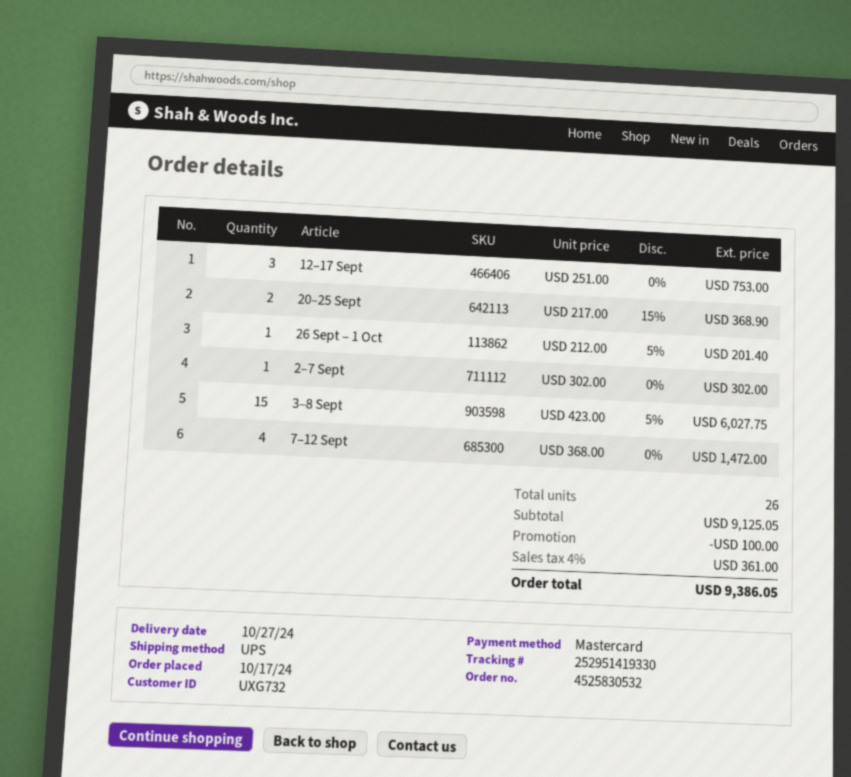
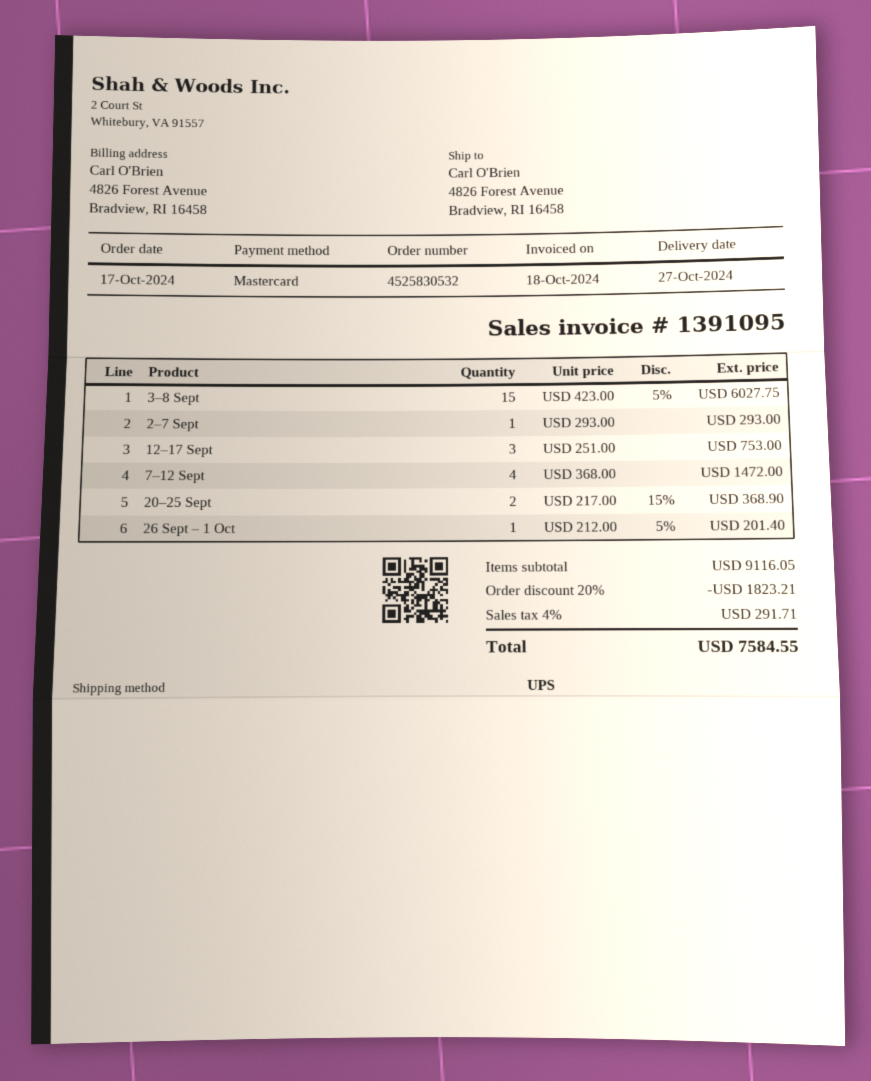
2–7 Sept: 1 x 302.00 = 302.00 -> 1 x 293.00 = 293.00
subtotal: 9125.05 -> 9116.05
discount: 100.00 -> 1823.21
tax: 4% = 361.00 -> 4% = 291.71
total: 9386.05 -> 7584.55

